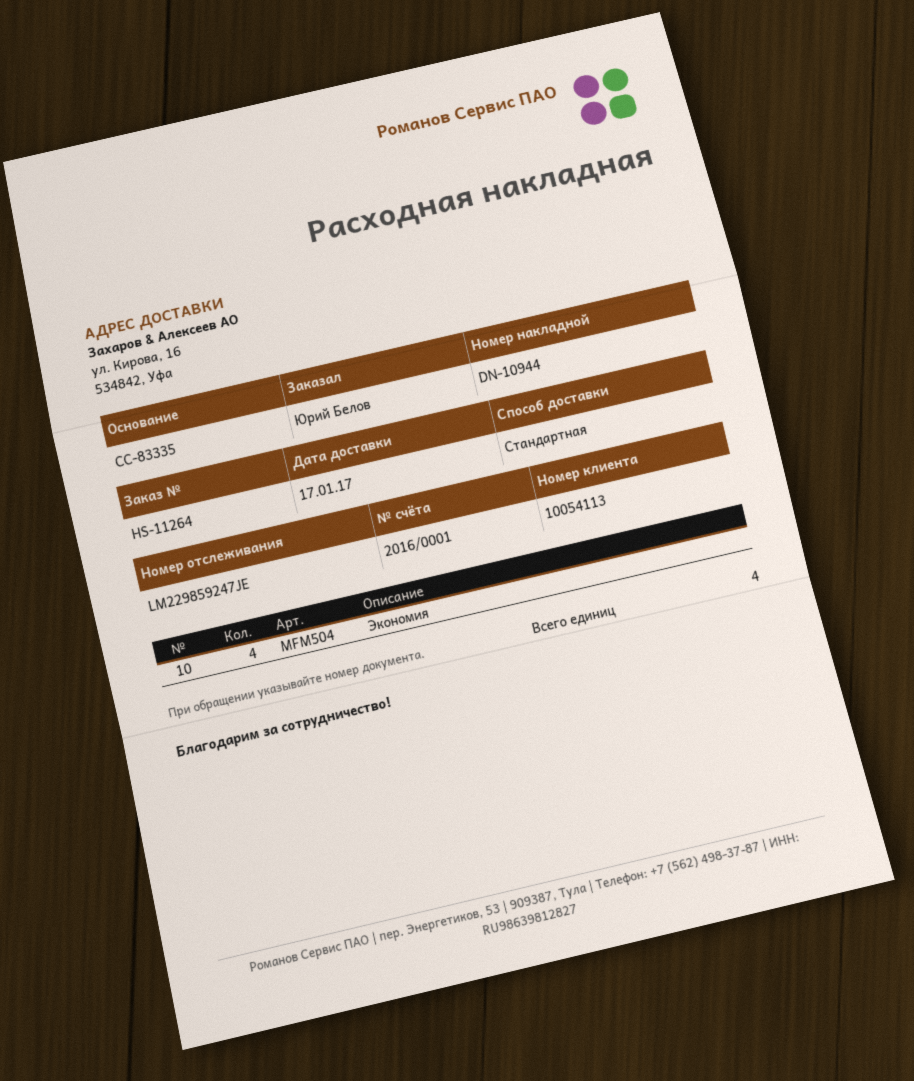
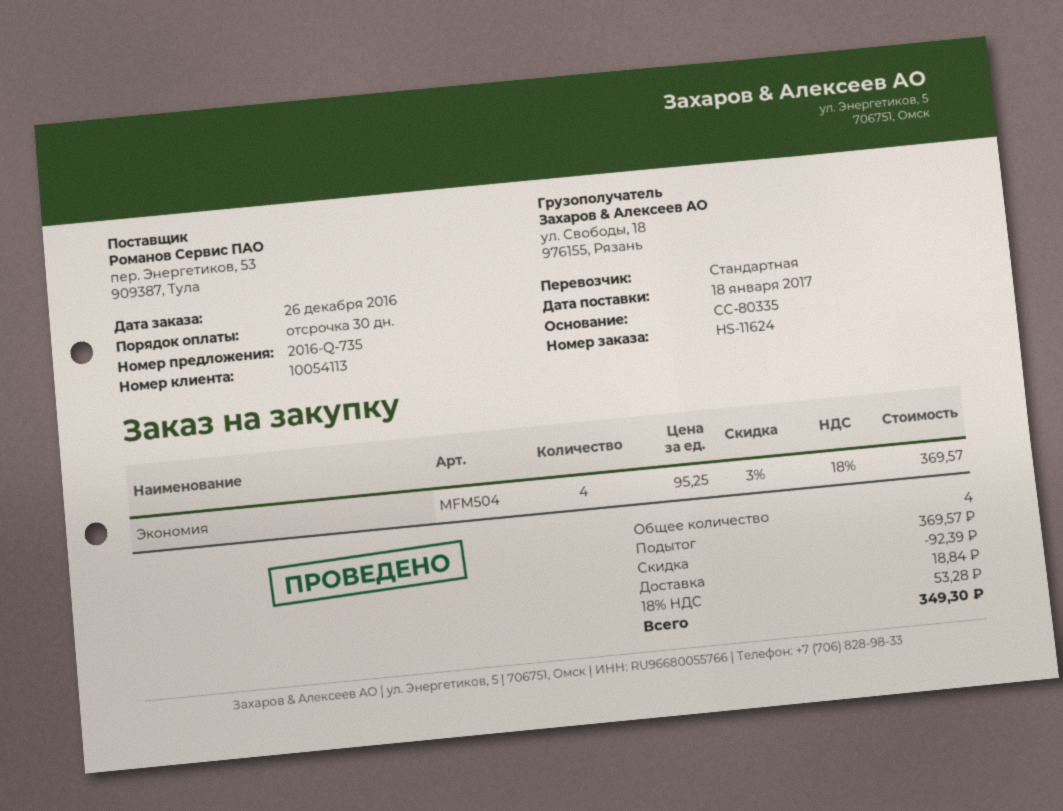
order number: HS-11264 -> HS-11624
delivery date: 2017-01-17 -> 2017-01-18
reference: CC-83335 -> CC-80335
ship to: ул. Кирова, 16, 534842, Уфа -> ул. Свободы, 18, 976155, Рязань

